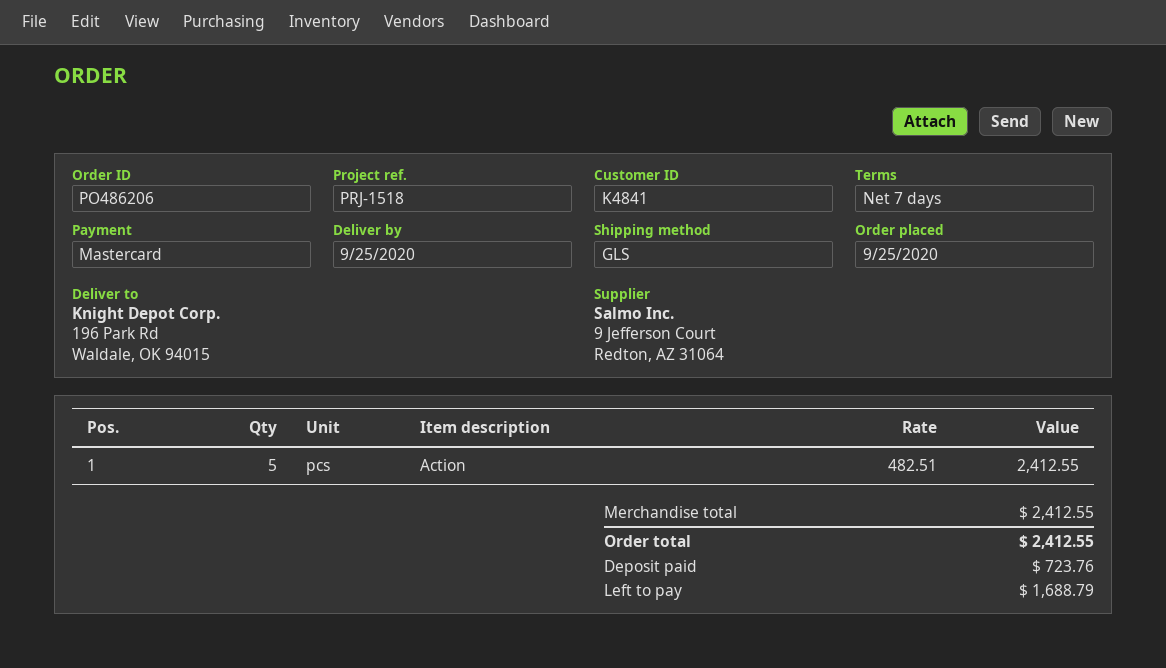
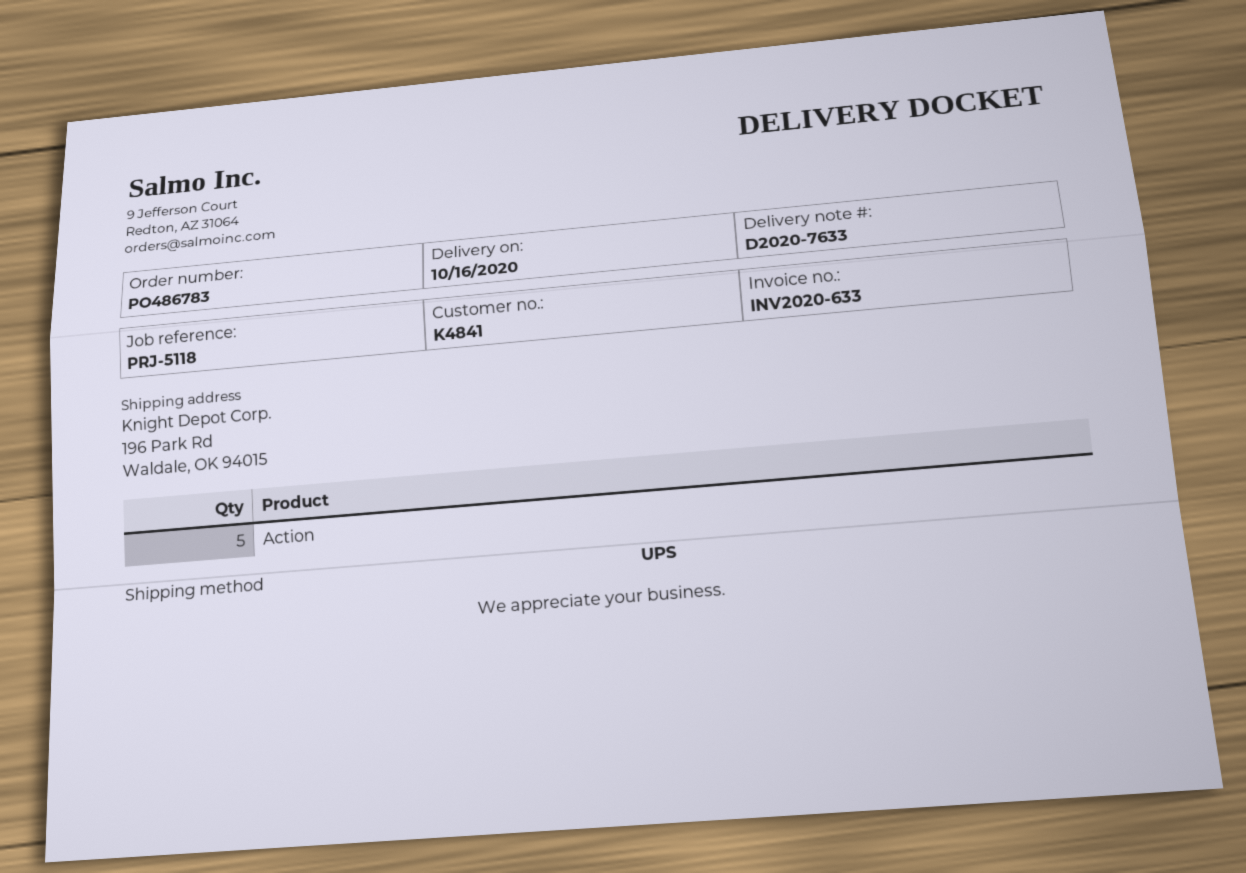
order number: PO486206 -> PO486783
delivery date: 2020-09-25 -> 2020-10-16
reference: PRJ-1518 -> PRJ-5118
shipping method: GLS -> UPS

